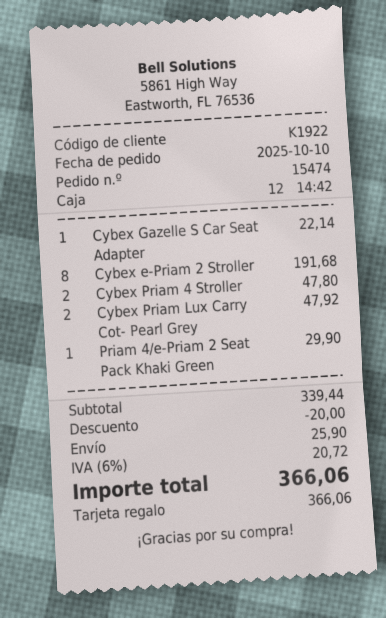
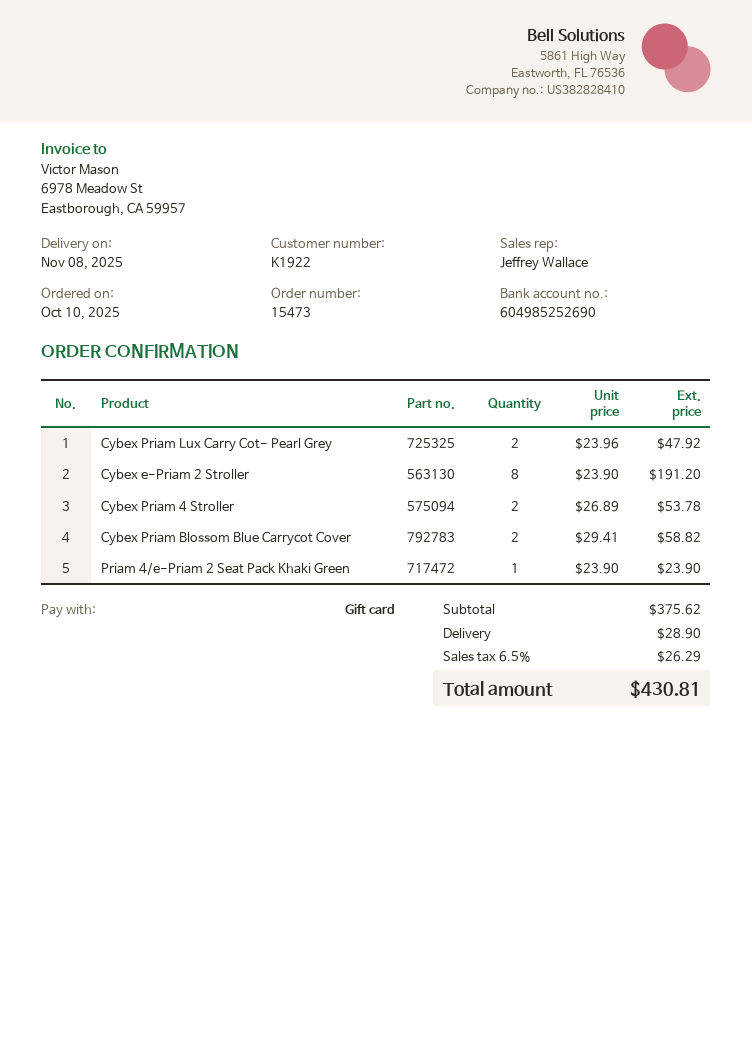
order number: 15474 -> 15473
Cybex Gazelle S Car Seat Adapter: 1 for 22.14 -> none
Cybex e-Priam 2 Stroller: 8 for 191.68 -> 8 for 191.20
Cybex Priam 4 Stroller: 2 for 47.80 -> 2 for 53.78
Priam 4/e-Priam 2 Seat Pack Khaki Green: 1 for 29.90 -> 1 for 23.90
Cybex Priam Blossom Blue Carrycot Cover: none -> 2 for 58.82
subtotal: 339.44 -> 375.62
discount: 20.00 -> none
shipping: 25.90 -> 28.90
tax: 6% = 20.72 -> 6.5% = 26.29
total: 366.06 -> 430.81

